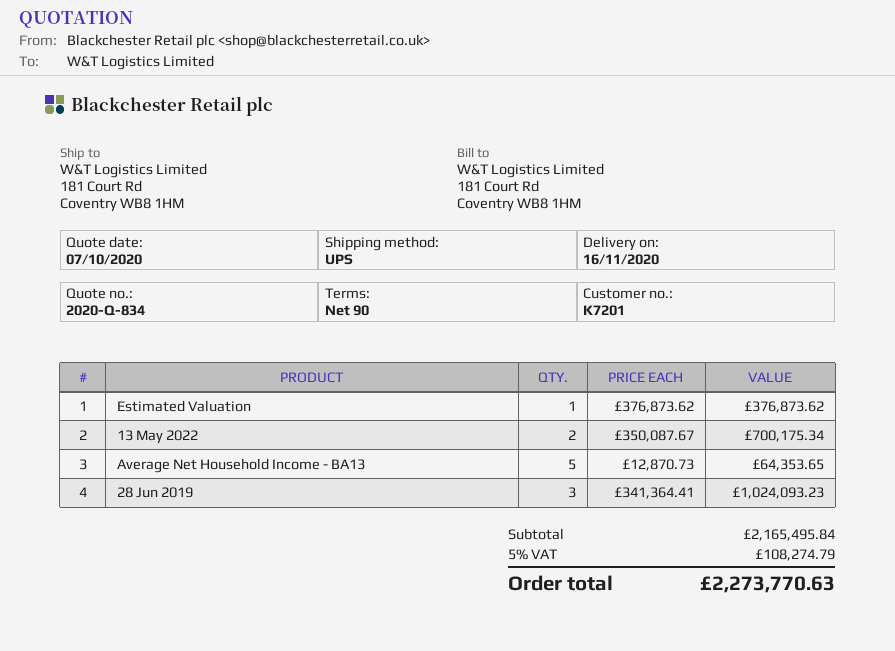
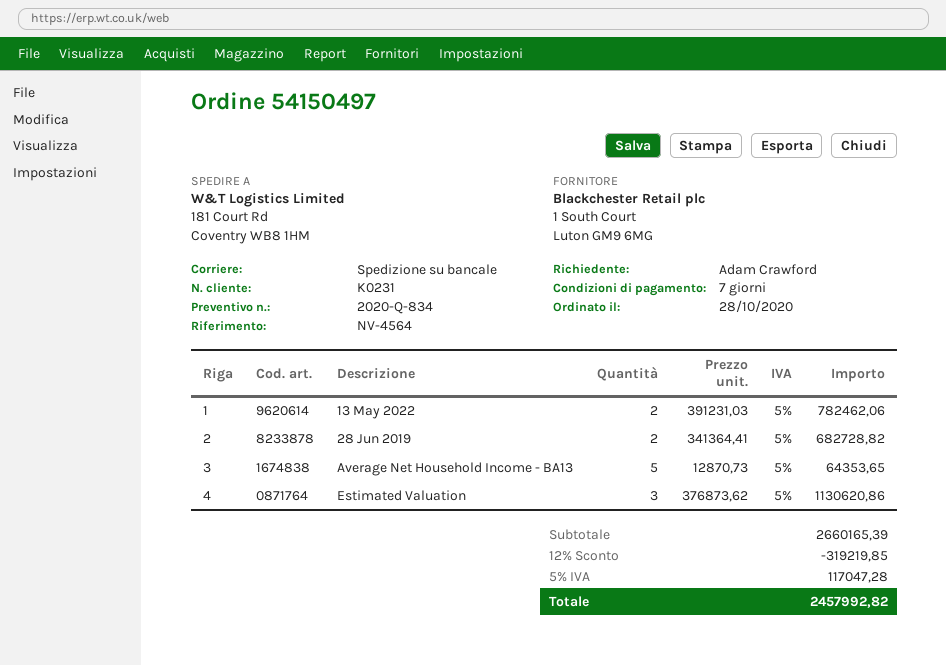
payment terms: 90 days -> 7 days
customer number: K7201 -> K0231
shipping method: UPS -> pallet freight
Estimated Valuation: 1 x 376873.62 = 376873.62 -> 3 x 376873.62 = 1130620.86
13 May 2022: 2 x 350087.67 = 700175.34 -> 2 x 391231.03 = 782462.06
28 Jun 2019: 3 x 341364.41 = 1024093.23 -> 2 x 341364.41 = 682728.82
subtotal: 2165495.84 -> 2660165.39
discount: none -> 12% = 319219.85
tax: 5% = 108274.79 -> 5% = 117047.28
total: 2273770.63 -> 2457992.82

